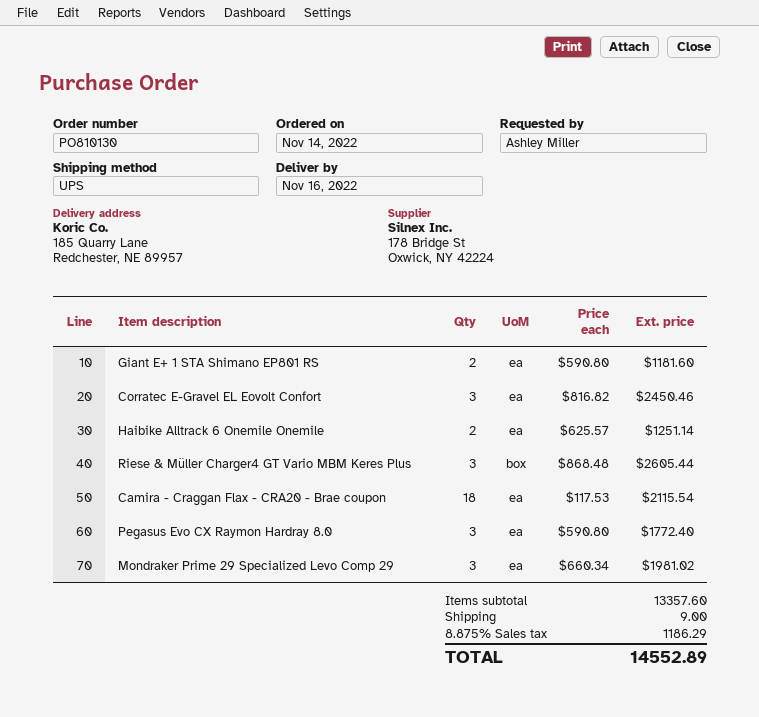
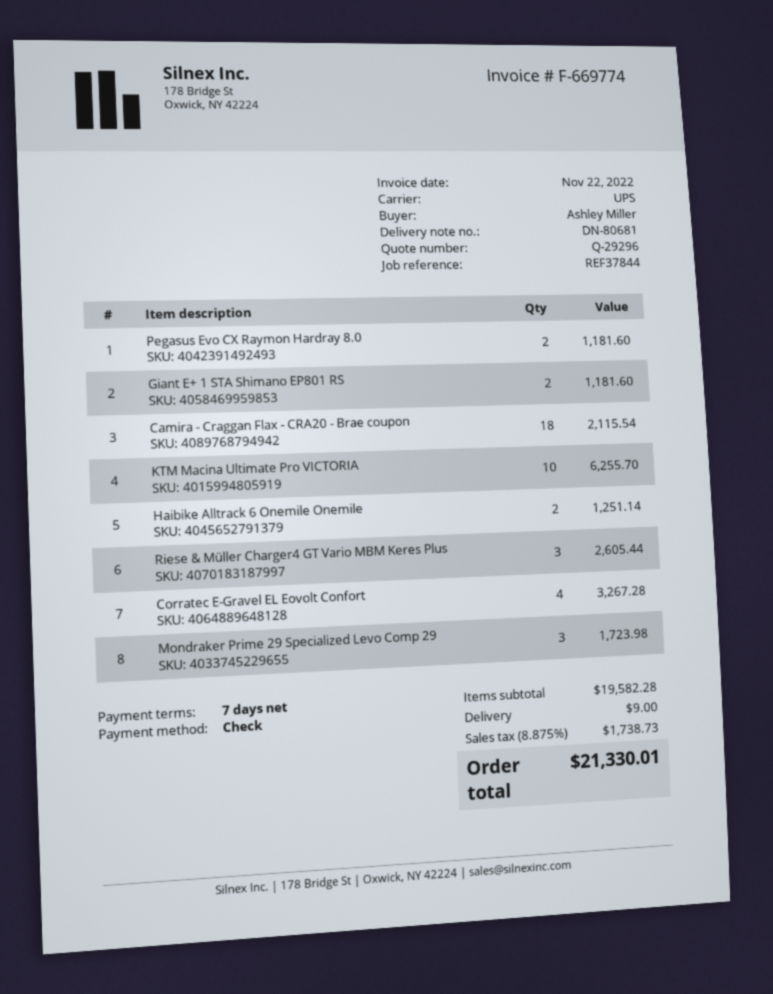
Corratec E-Gravel EL Eovolt Confort: 3 for 2450.46 -> 4 for 3267.28
Pegasus Evo CX Raymon Hardray 8.0: 3 for 1772.40 -> 2 for 1181.60
Mondraker Prime 29 Specialized Levo Comp 29: 3 for 1981.02 -> 3 for 1723.98
KTM Macina Ultimate Pro VICTORIA: none -> 10 for 6255.70
subtotal: 13357.60 -> 19582.28
tax: 8.875% = 1186.29 -> 8.875% = 1738.73
total: 14552.89 -> 21330.01

